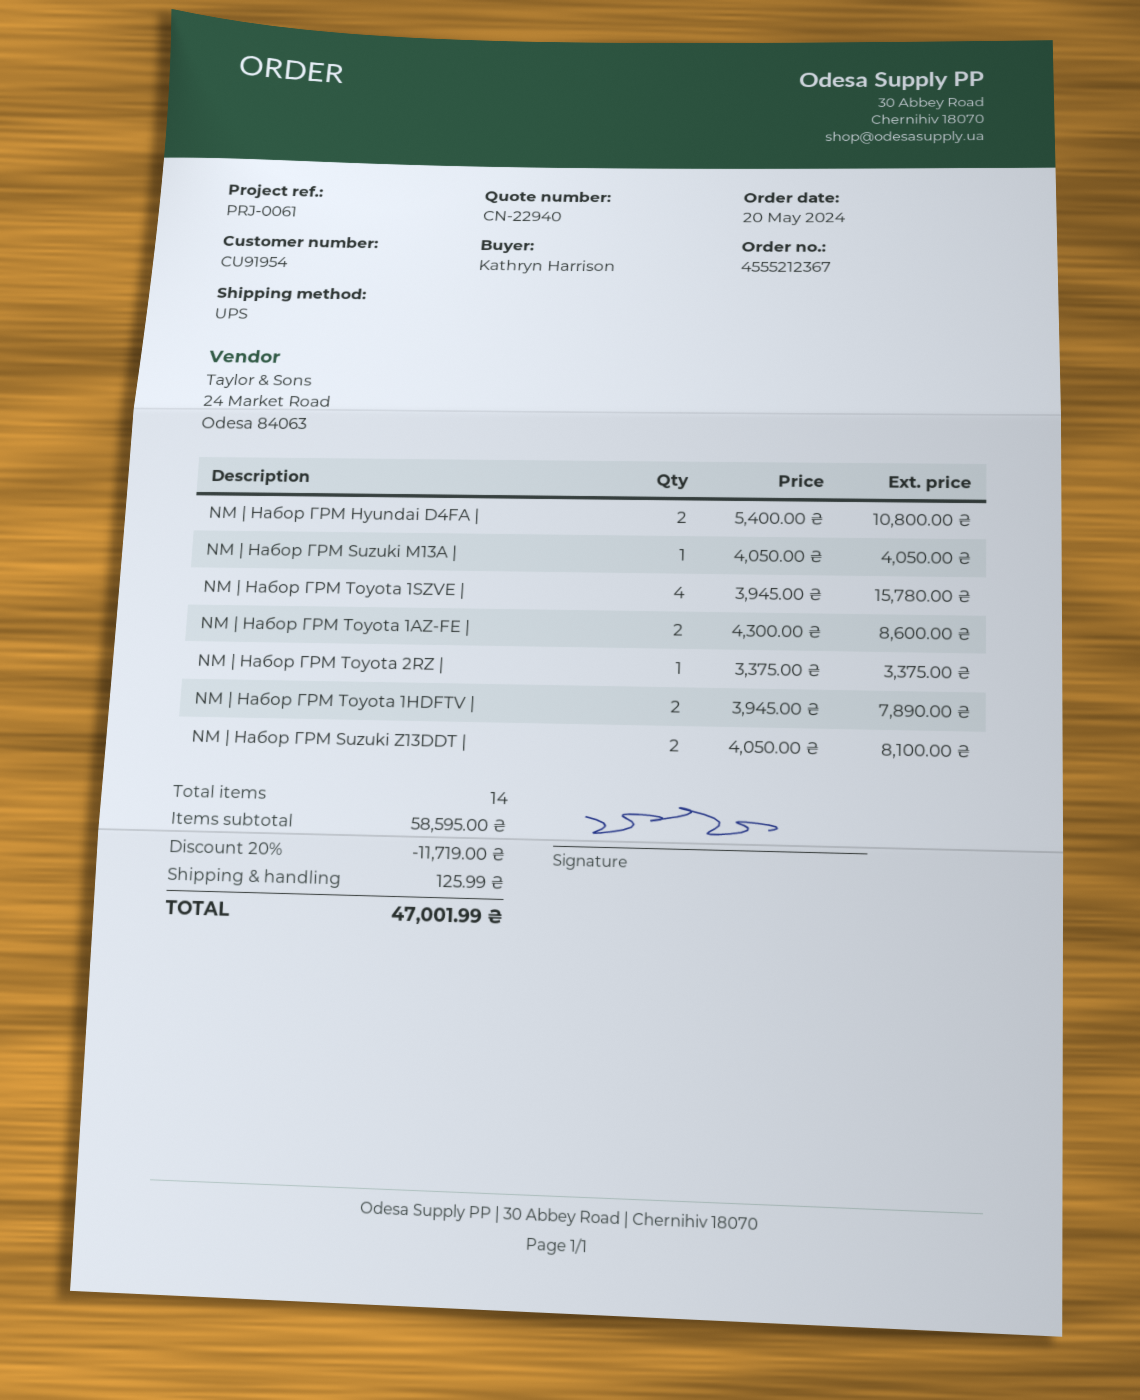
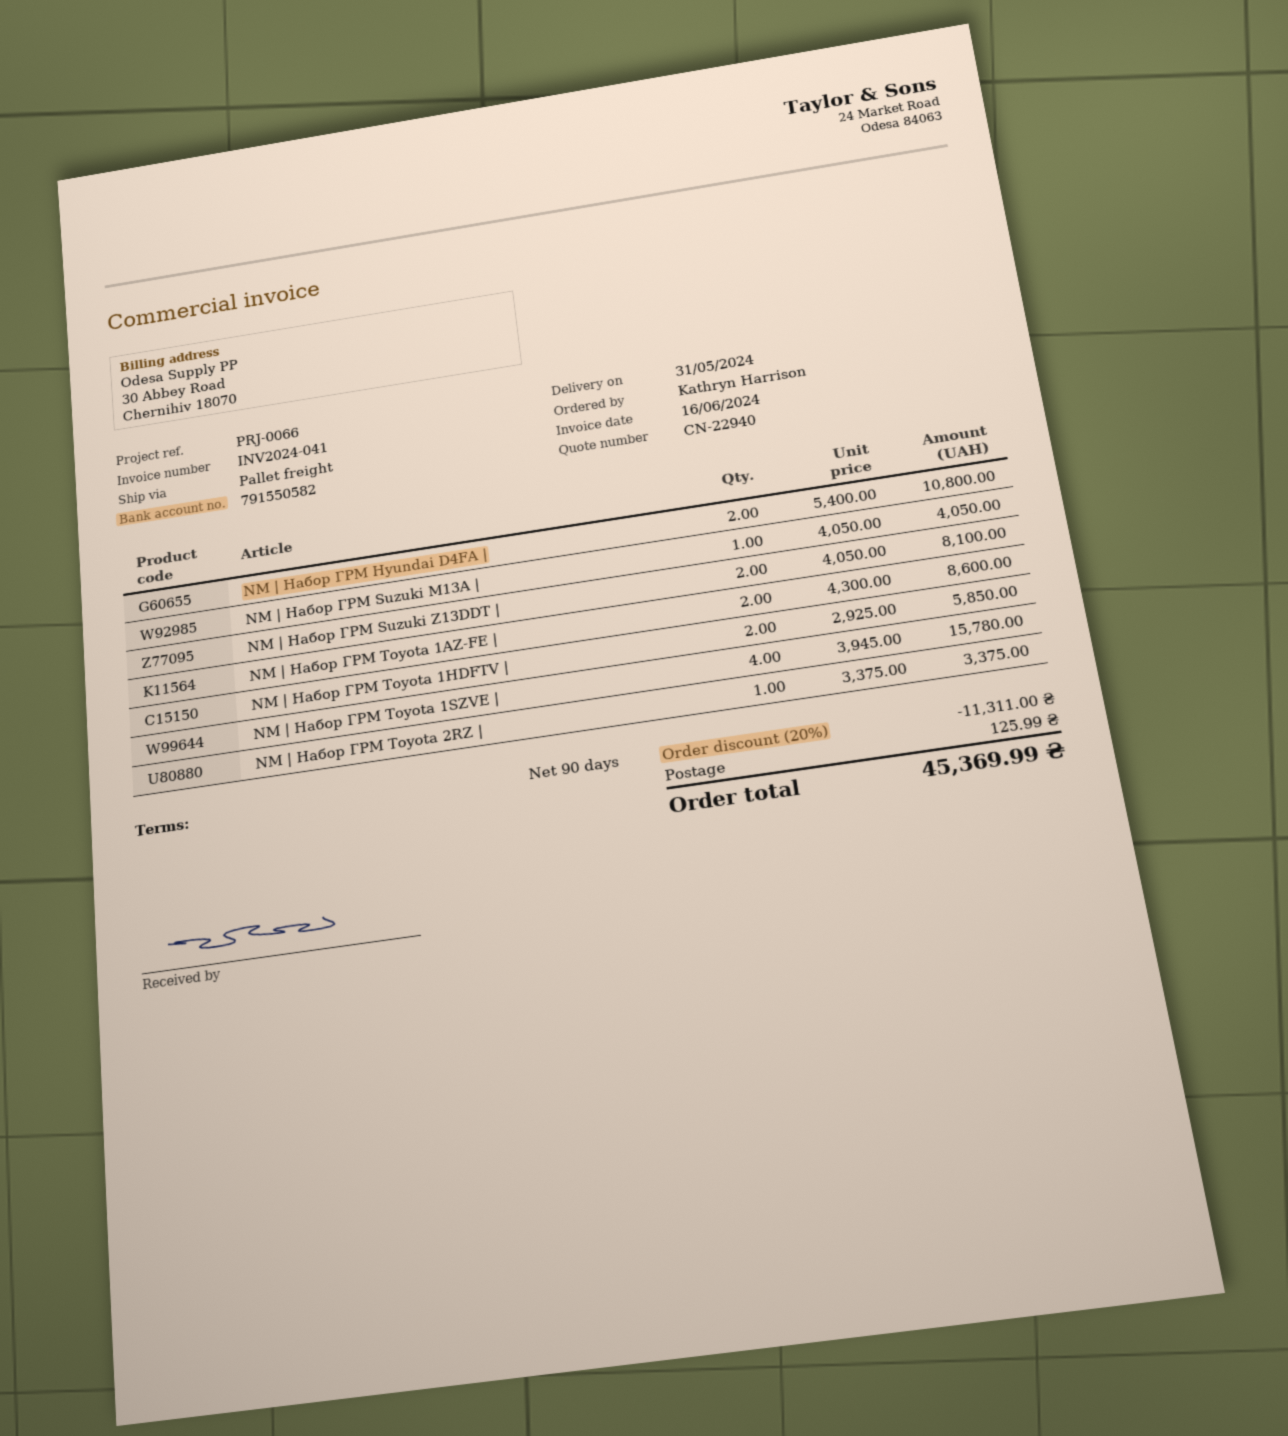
reference: PRJ-0061 -> PRJ-0066
shipping method: UPS -> pallet freight
NM | Набор ГРМ Toyota 1HDFTV |: 2 x 3945.00 = 7890.00 -> 2 x 2925.00 = 5850.00
discount: 20% = 11719.00 -> 20% = 11311.00
total: 47001.99 -> 45369.99

